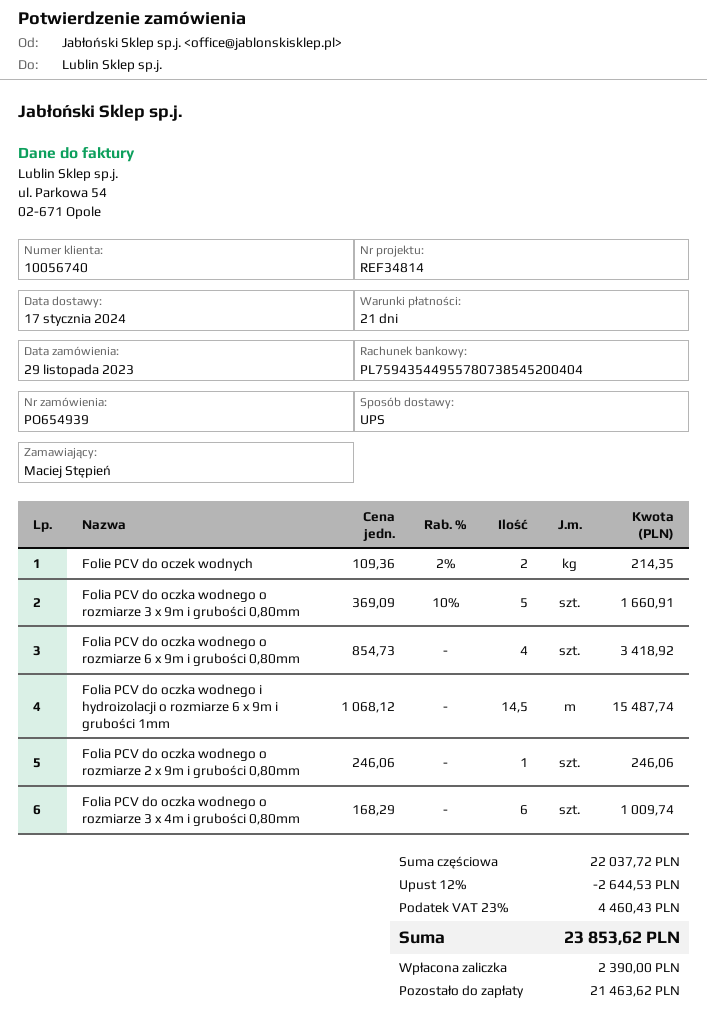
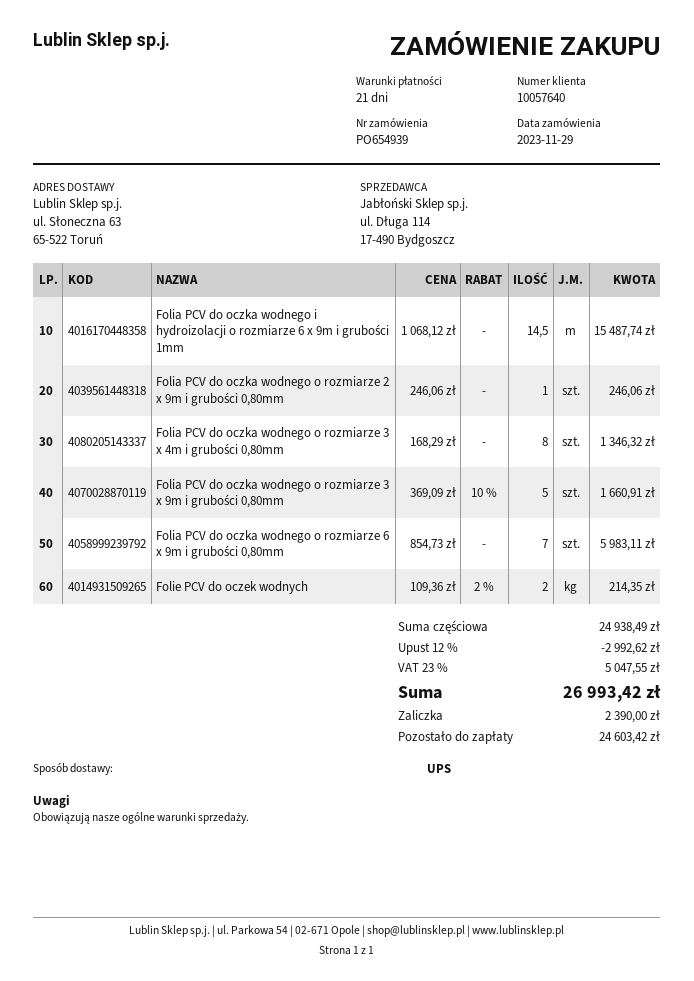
customer number: 10056740 -> 10057640
Folia PCV do oczka wodnego o rozmiarze 6 x 9m i grubości 0,80mm: 4 x 854.73 = 3418.92 -> 7 x 854.73 = 5983.11
Folia PCV do oczka wodnego o rozmiarze 3 x 4m i grubości 0,80mm: 6 x 168.29 = 1009.74 -> 8 x 168.29 = 1346.32
subtotal: 22037.72 -> 24938.49
discount: 12% = 2644.53 -> 12% = 2992.62
tax: 23% = 4460.43 -> 23% = 5047.55
total: 23853.62 -> 26993.42
balance: 21463.62 -> 24603.42

